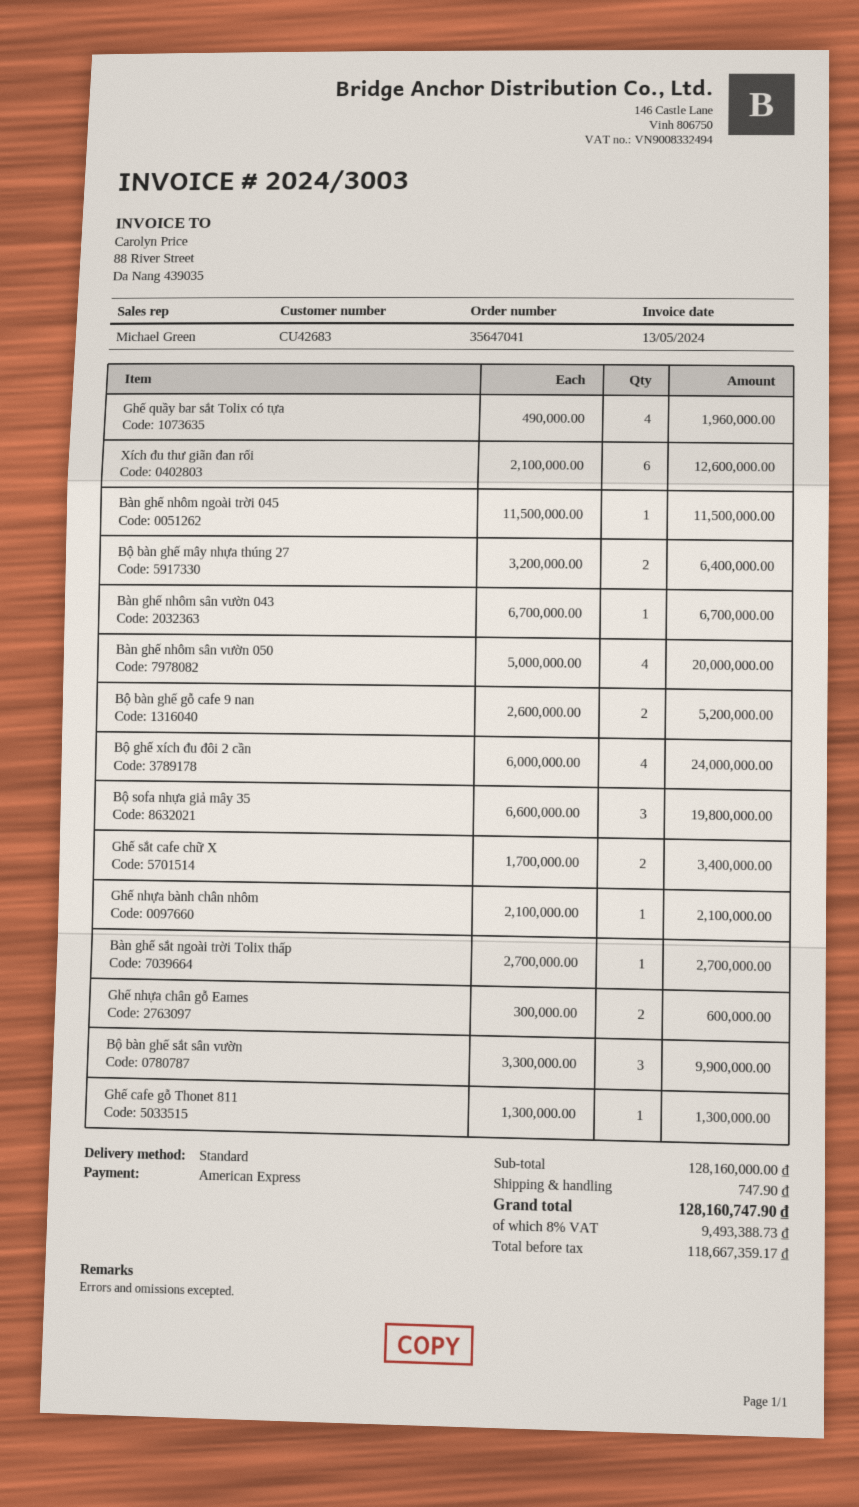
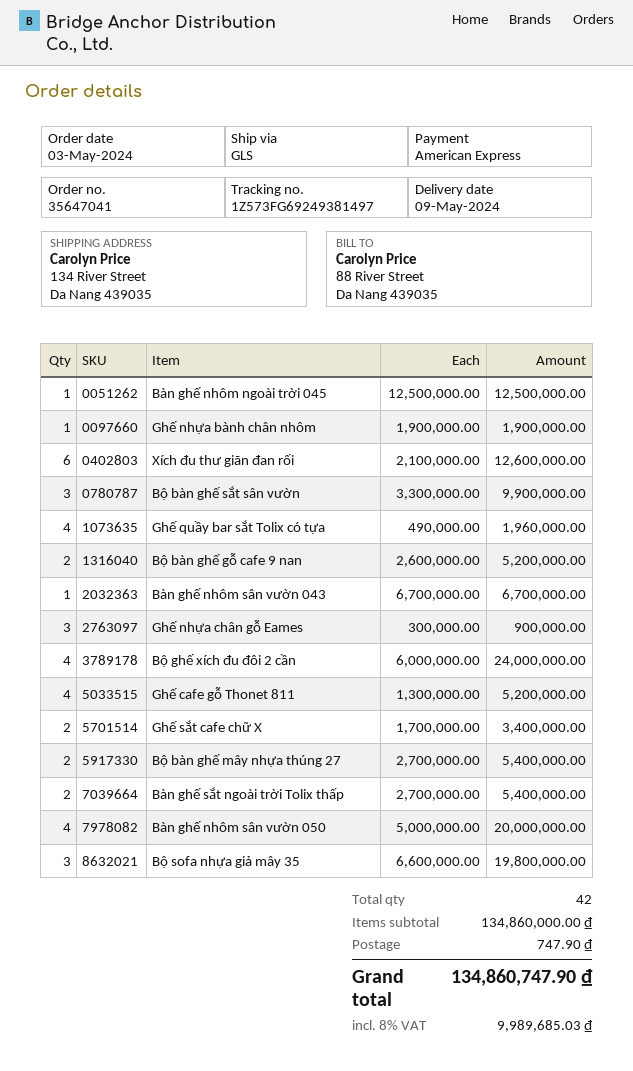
shipping method: standard -> GLS
Bàn ghế nhôm ngoài trời 045: 1 x 11500000.00 = 11500000.00 -> 1 x 12500000.00 = 12500000.00
Bộ bàn ghế mây nhựa thúng 27: 2 x 3200000.00 = 6400000.00 -> 2 x 2700000.00 = 5400000.00
Ghế nhựa bành chân nhôm: 1 x 2100000.00 = 2100000.00 -> 1 x 1900000.00 = 1900000.00
Bàn ghế sắt ngoài trời Tolix thấp: 1 x 2700000.00 = 2700000.00 -> 2 x 2700000.00 = 5400000.00
Ghế nhựa chân gỗ Eames: 2 x 300000.00 = 600000.00 -> 3 x 300000.00 = 900000.00
Ghế cafe gỗ Thonet 811: 1 x 1300000.00 = 1300000.00 -> 4 x 1300000.00 = 5200000.00
subtotal: 128160000.00 -> 134860000.00
tax: 8% = 9493388.73 -> 8% = 9989685.03
total: 128160747.90 -> 134860747.90

